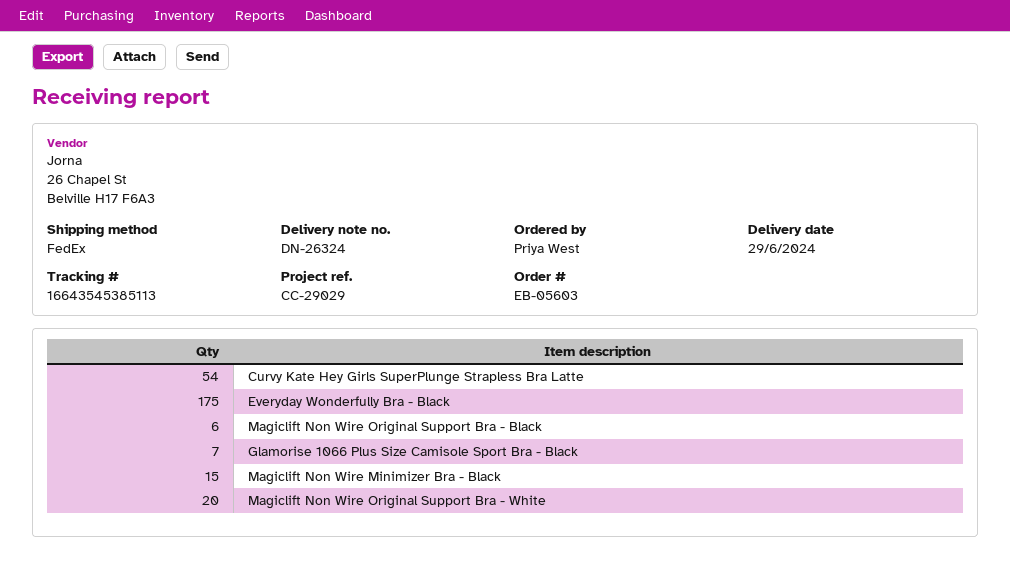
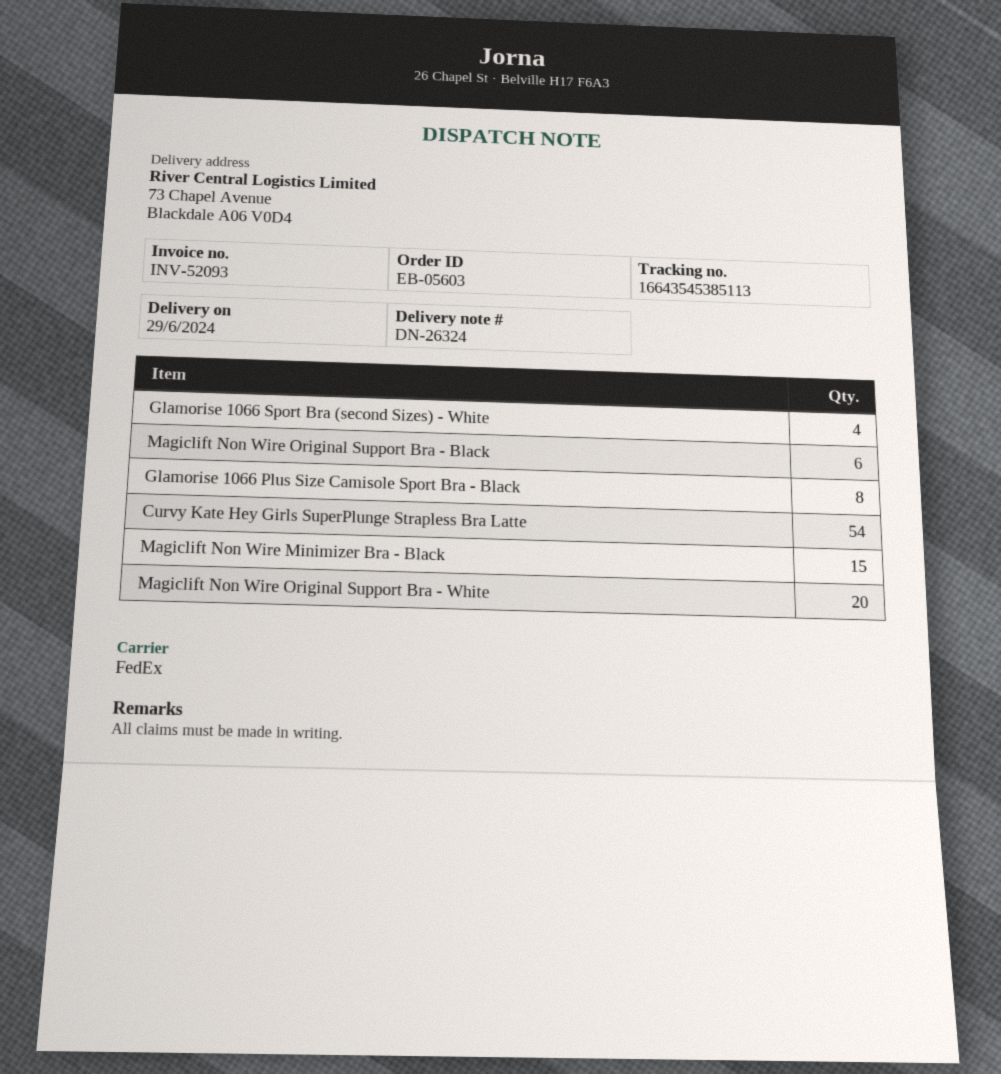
Everyday Wonderfully Bra - Black: 175 -> none
Glamorise 1066 Plus Size Camisole Sport Bra - Black: 7 -> 8
Glamorise 1066 Sport Bra (second Sizes) - White: none -> 4

